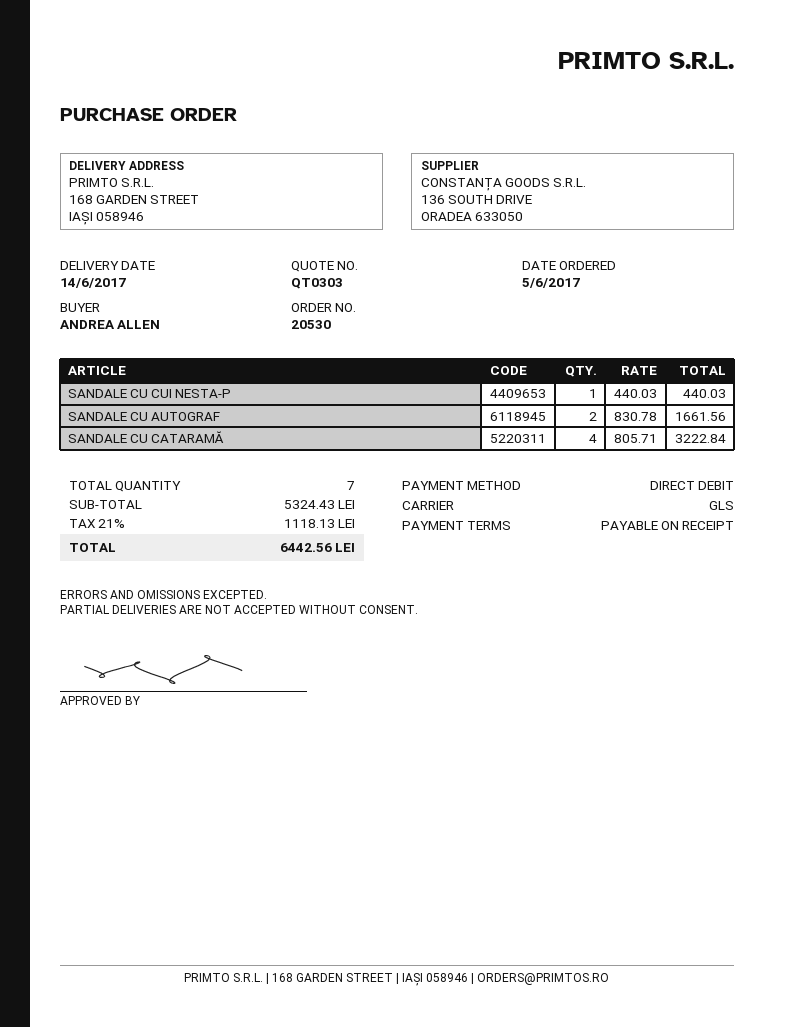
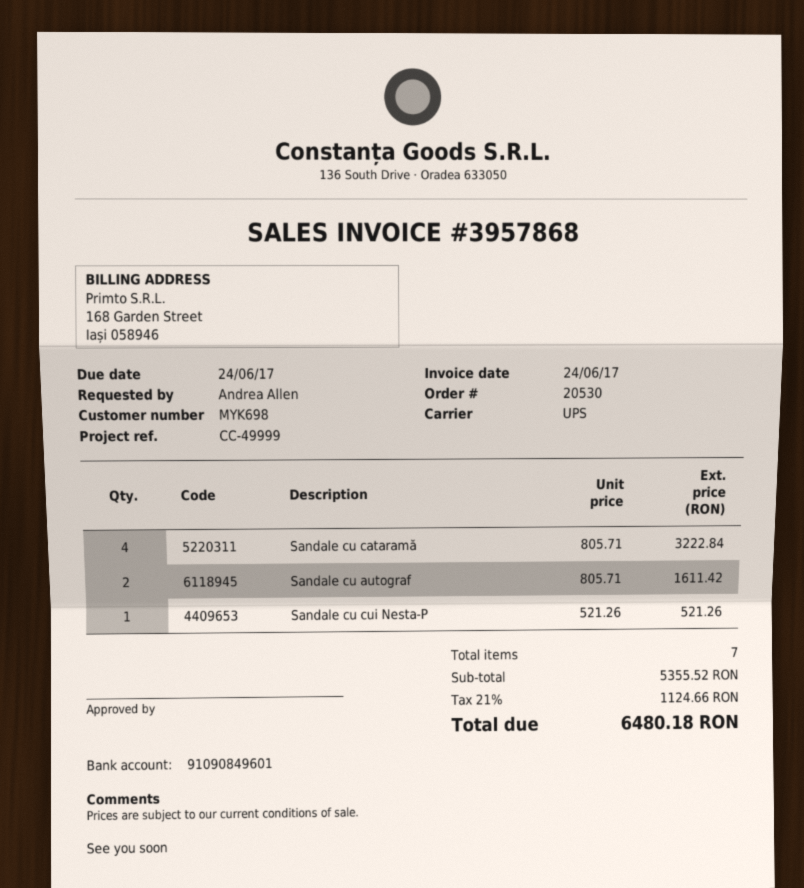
shipping method: GLS -> UPS
SANDALE CU CUI NESTA-P: 1 x 440.03 = 440.03 -> 1 x 521.26 = 521.26
SANDALE CU AUTOGRAF: 2 x 830.78 = 1661.56 -> 2 x 805.71 = 1611.42
subtotal: 5324.43 -> 5355.52
tax: 21% = 1118.13 -> 21% = 1124.66
total: 6442.56 -> 6480.18

